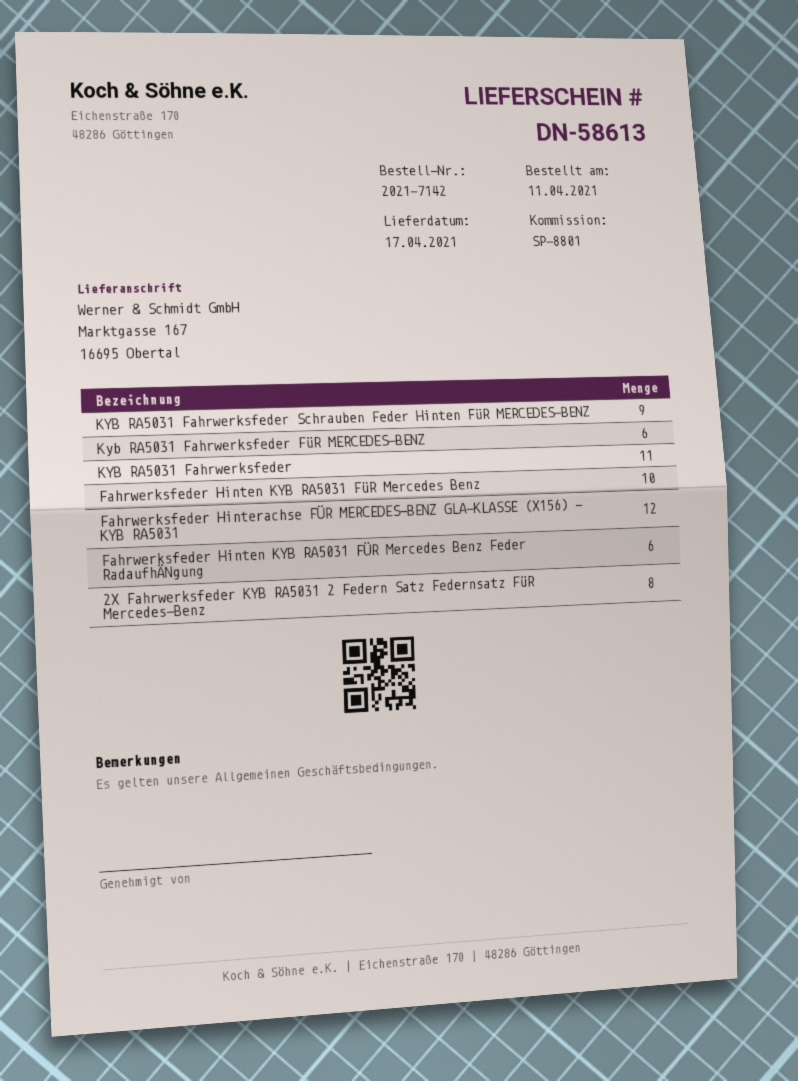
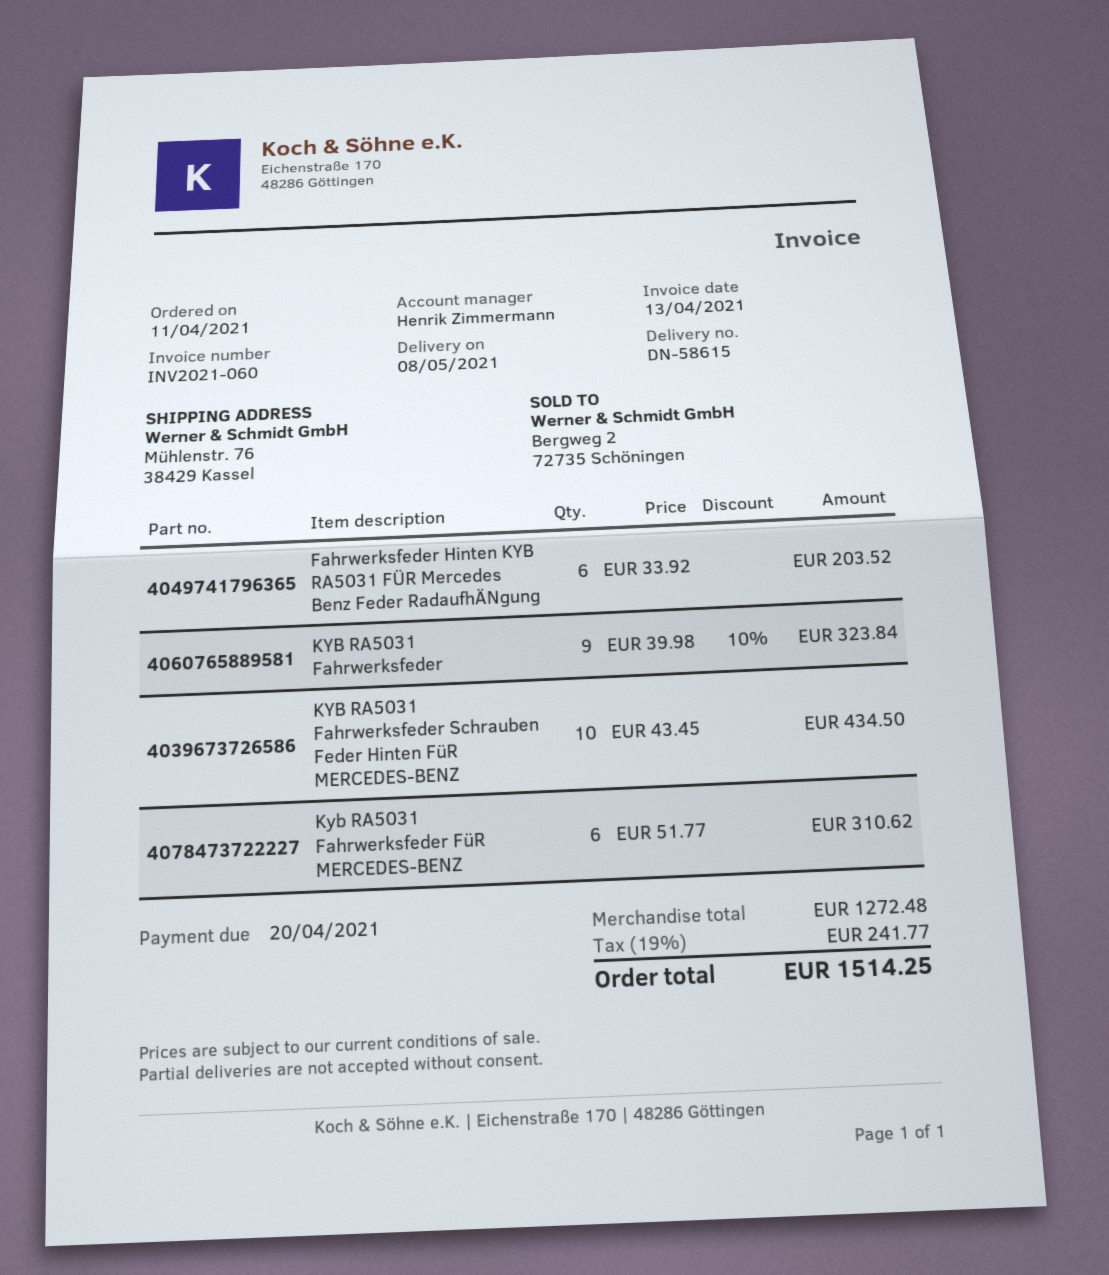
delivery note number: DN-58613 -> DN-58615
delivery date: 2021-04-17 -> 2021-05-08
ship to: Marktgasse 167, 16695 Obertal -> Mühlenstr. 76, 38429 Kassel
KYB RA5031 Fahrwerksfeder Schrauben Feder Hinten FüR MERCEDES-BENZ: 9 -> 10
KYB RA5031 Fahrwerksfeder: 11 -> 9
Fahrwerksfeder Hinten KYB RA5031 FüR Mercedes Benz: 10 -> none
Fahrwerksfeder Hinterachse FÜR MERCEDES-BENZ GLA-KLASSE (X156) - KYB RA5031: 12 -> none
2X Fahrwerksfeder KYB RA5031 2 Federn Satz Federnsatz FüR Mercedes-Benz: 8 -> none

